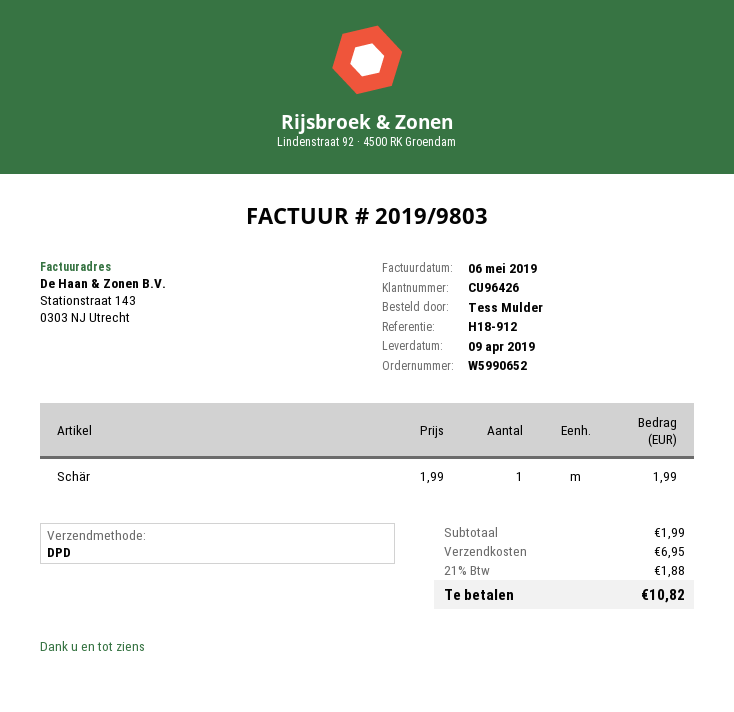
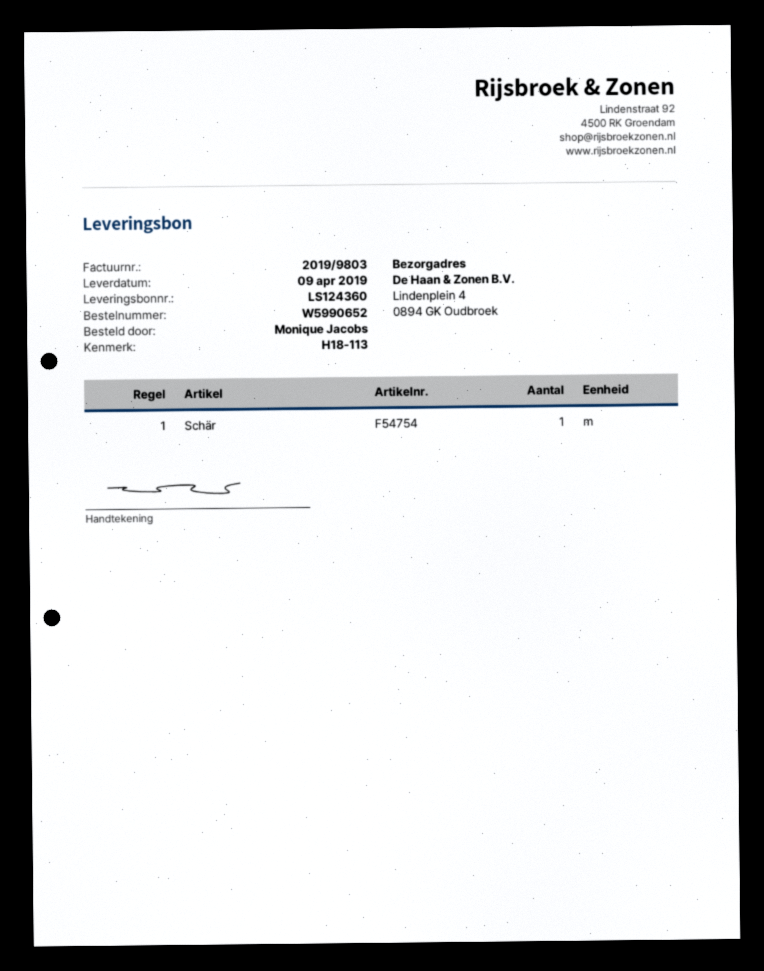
reference: H18-912 -> H18-113
ordered by: Tess Mulder -> Monique Jacobs

